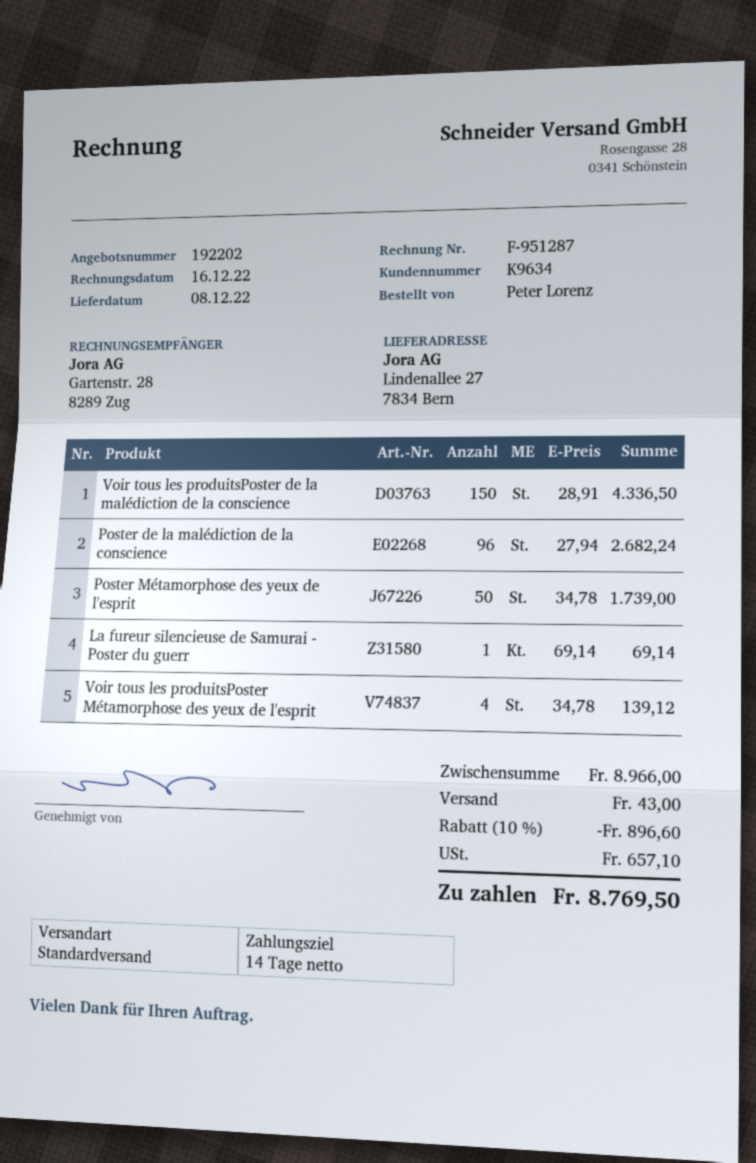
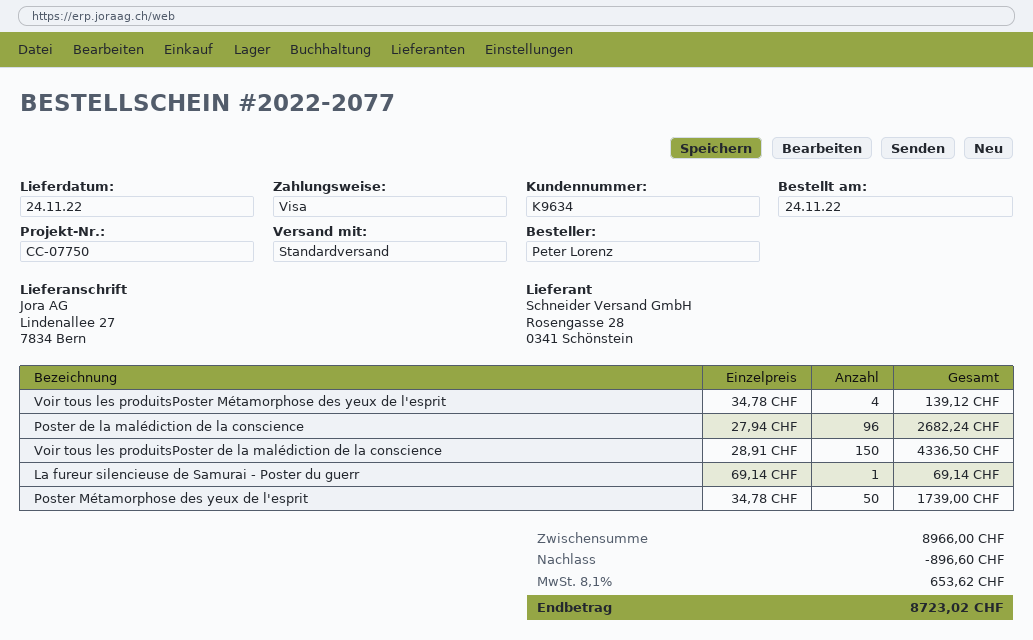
delivery date: 2022-12-08 -> 2022-11-24
shipping: 43.00 -> none
tax: 657.10 -> 653.62
total: 8769.50 -> 8723.02

